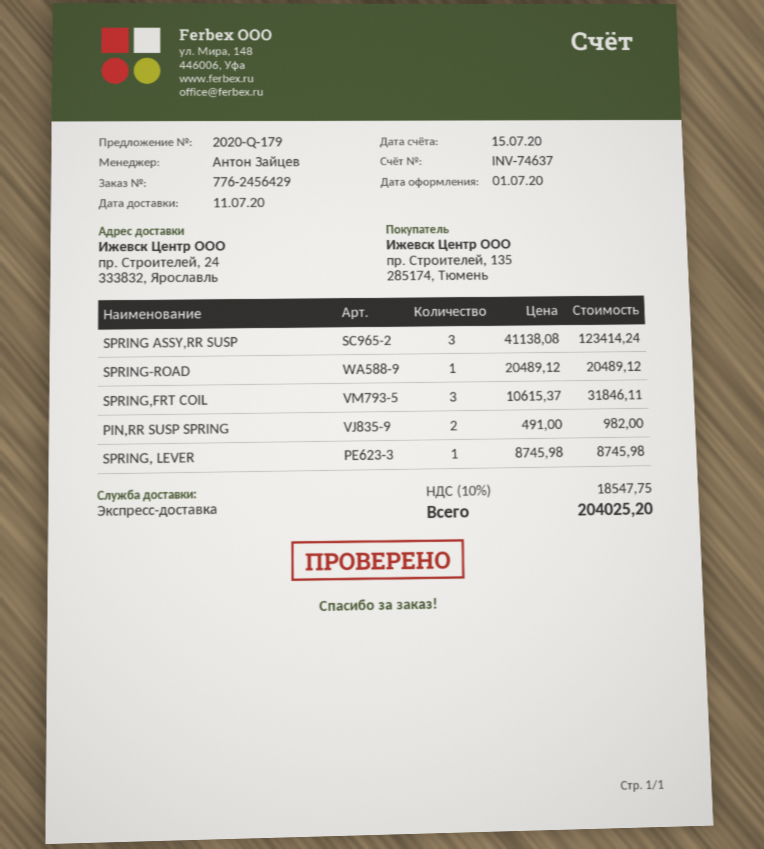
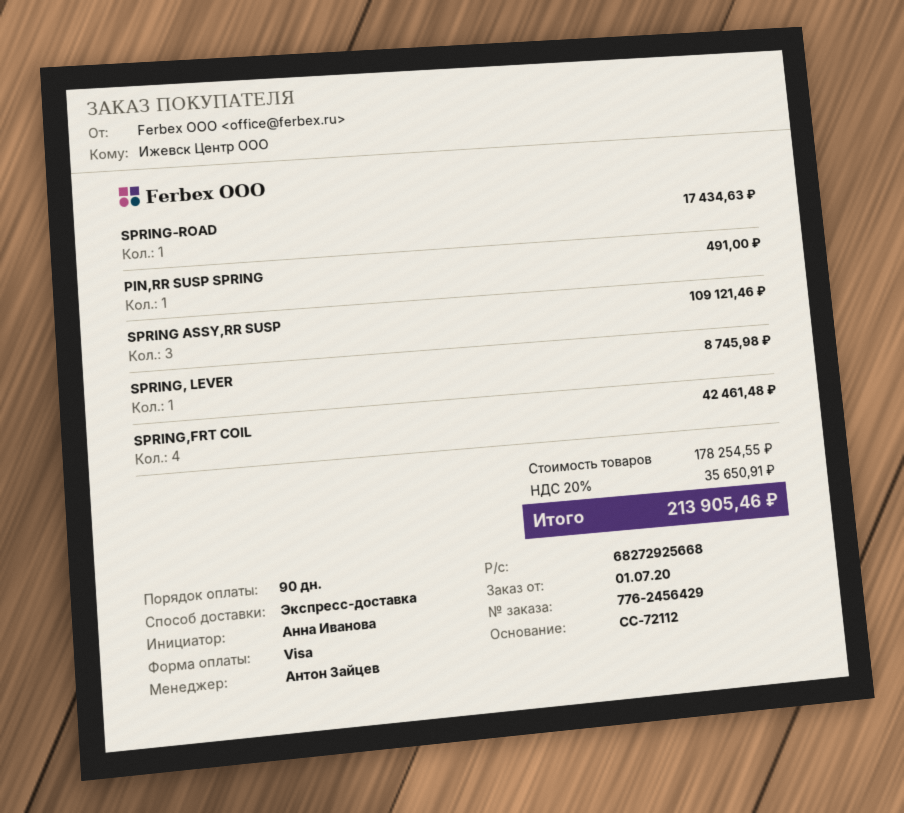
SPRING ASSY,RR SUSP: 3 for 123414.24 -> 3 for 109121.46
SPRING-ROAD: 1 for 20489.12 -> 1 for 17434.63
SPRING,FRT COIL: 3 for 31846.11 -> 4 for 42461.48
PIN,RR SUSP SPRING: 2 for 982.00 -> 1 for 491.00
tax: 10% = 18547.75 -> 20% = 35650.91
total: 204025.20 -> 213905.46

